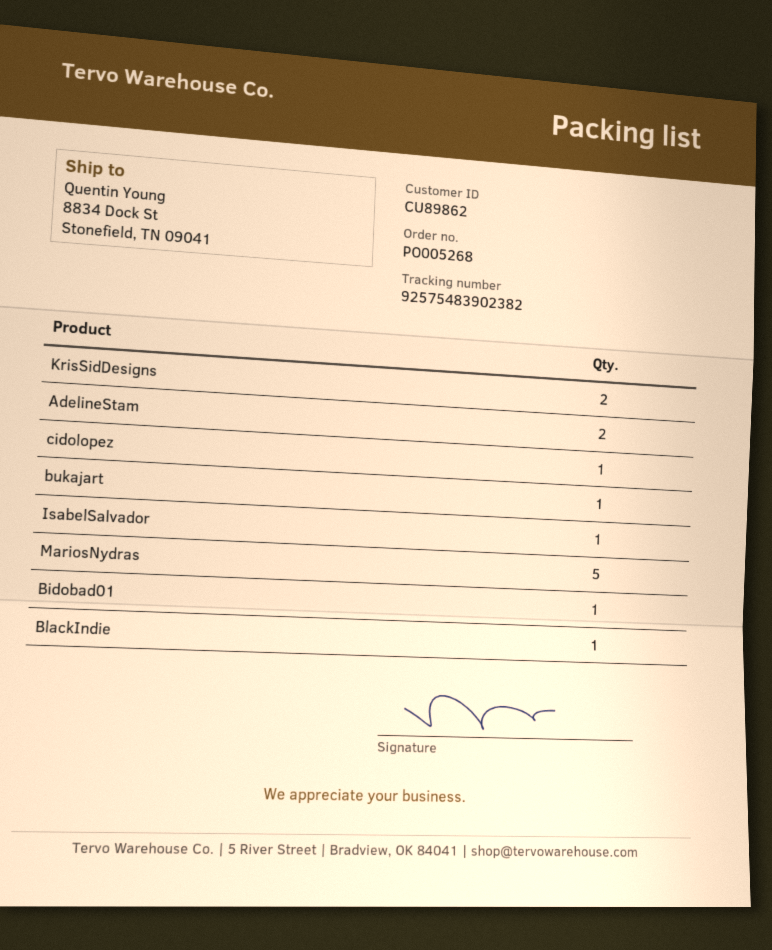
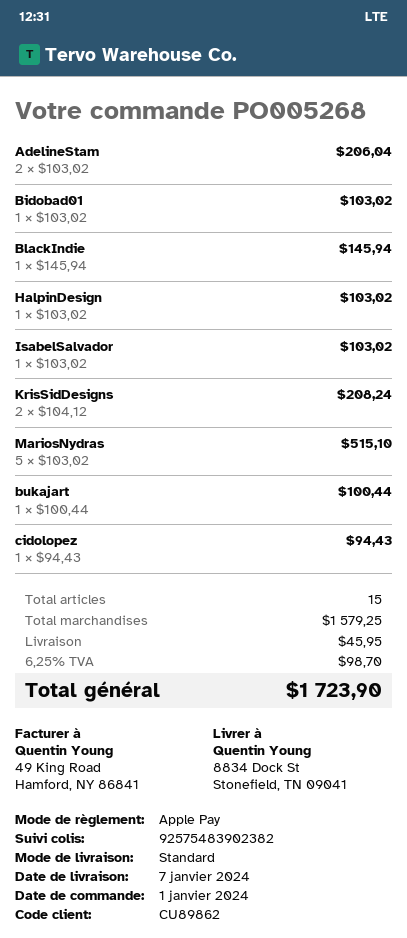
HalpinDesign: none -> 1

